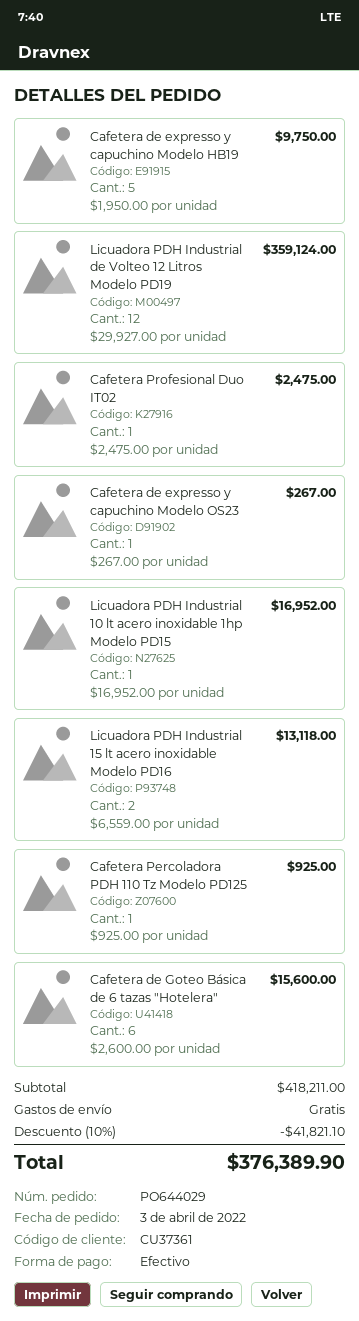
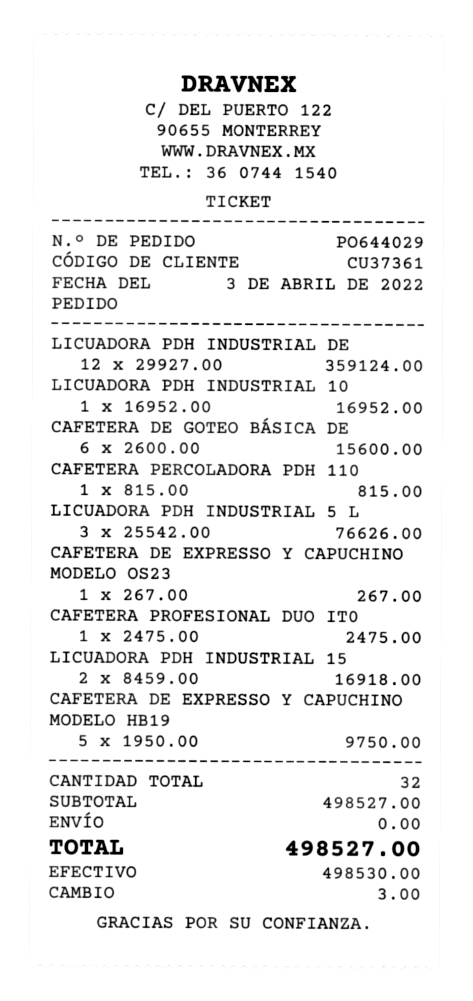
Licuadora PDH Industrial 15 lt acero inoxidable Modelo PD16: 2 x 6559.00 = 13118.00 -> 2 x 8459.00 = 16918.00
Cafetera Percoladora PDH 110 Tz Modelo PD125: 1 x 925.00 = 925.00 -> 1 x 815.00 = 815.00
LICUADORA PDH INDUSTRIAL 5 L: none -> 3 x 25542.00 = 76626.00
subtotal: 418211.00 -> 498527.00
discount: 10% = 41821.10 -> none
total: 376389.90 -> 498527.00

